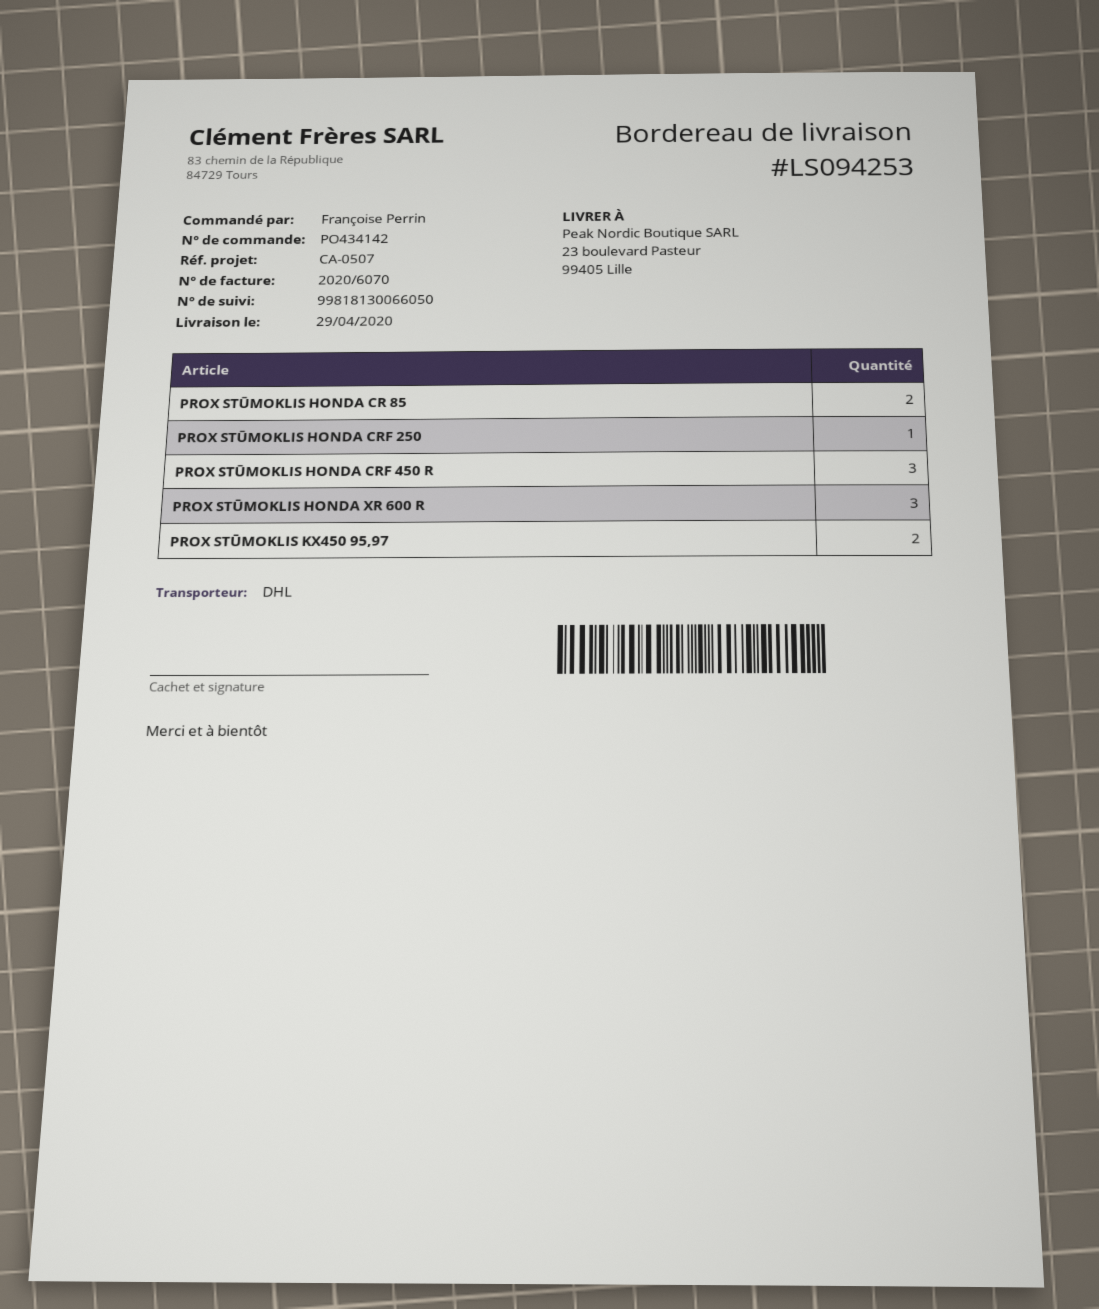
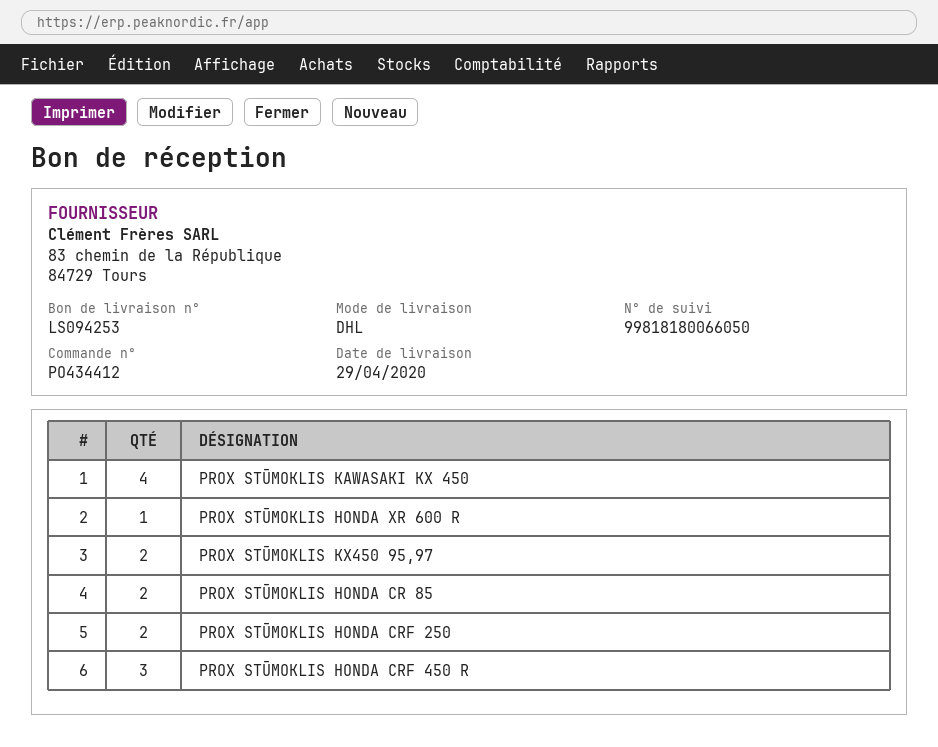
order number: PO434142 -> PO434412
tracking number: 99818130066050 -> 99818180066050
PROX STŪMOKLIS HONDA CRF 250: 1 -> 2
PROX STŪMOKLIS HONDA XR 600 R: 3 -> 1
PROX STŪMOKLIS KAWASAKI KX 450: none -> 4

